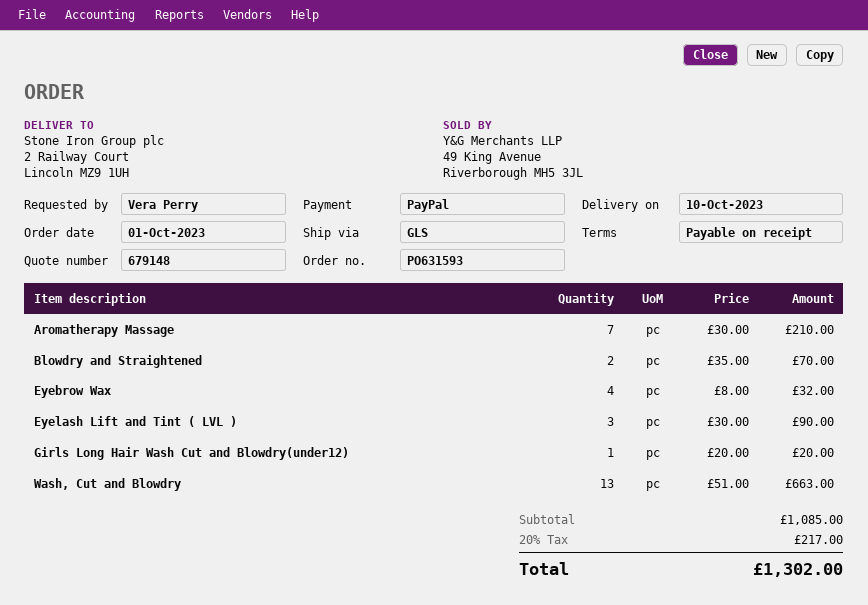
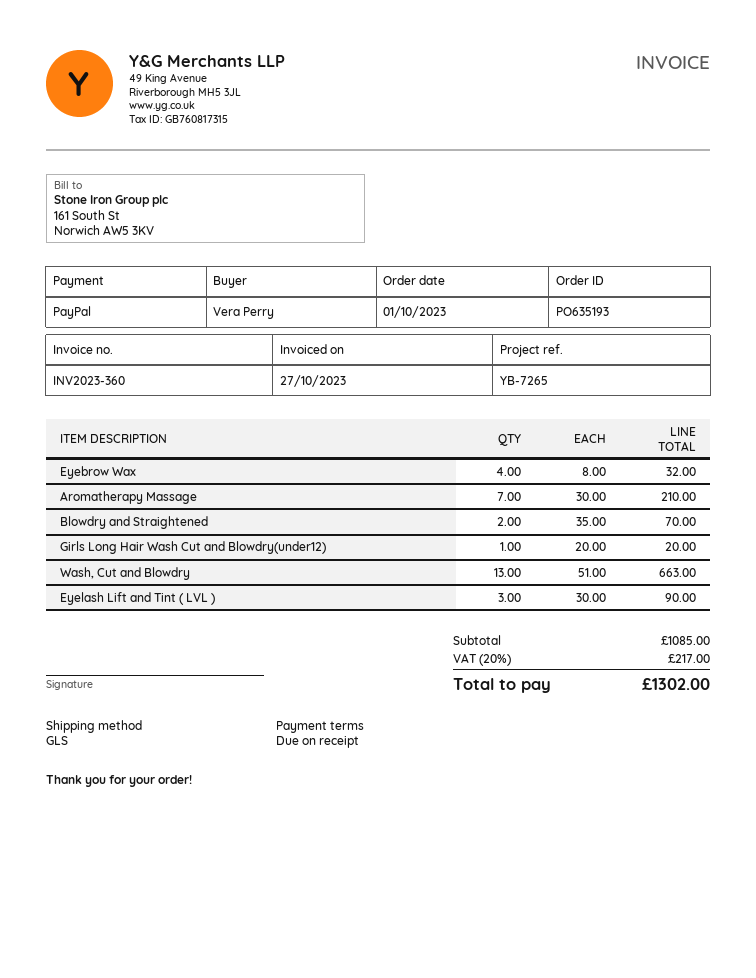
order number: PO631593 -> PO635193

